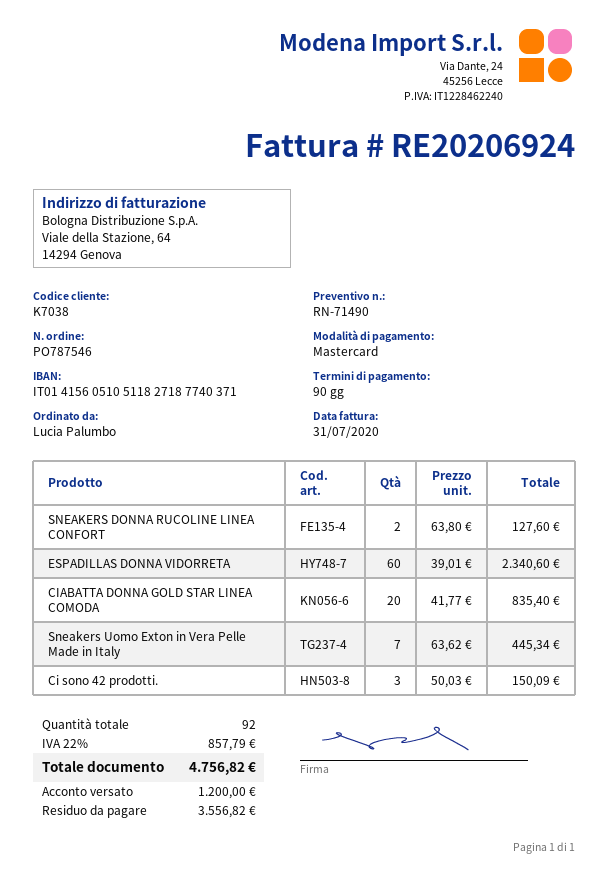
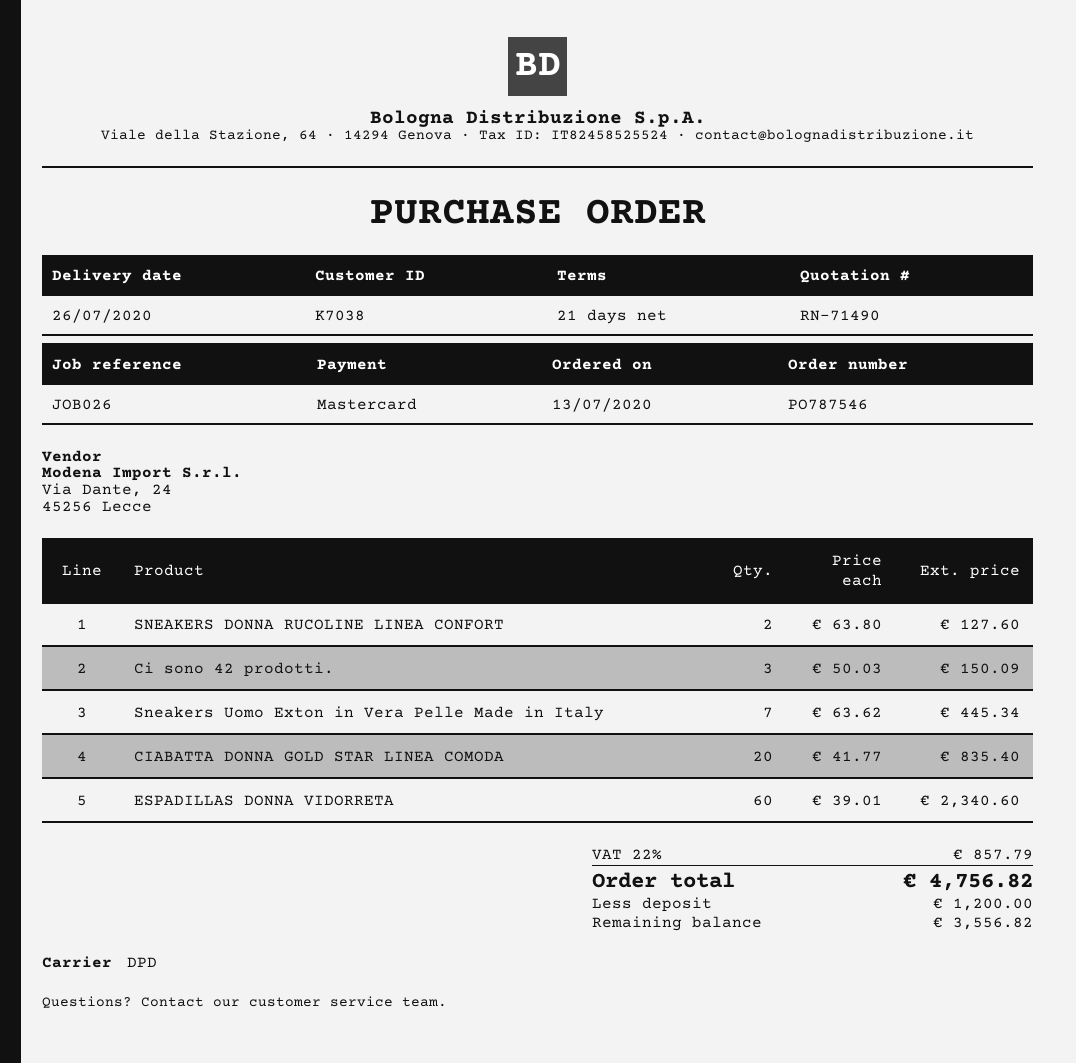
payment terms: 90 days -> 21 days

